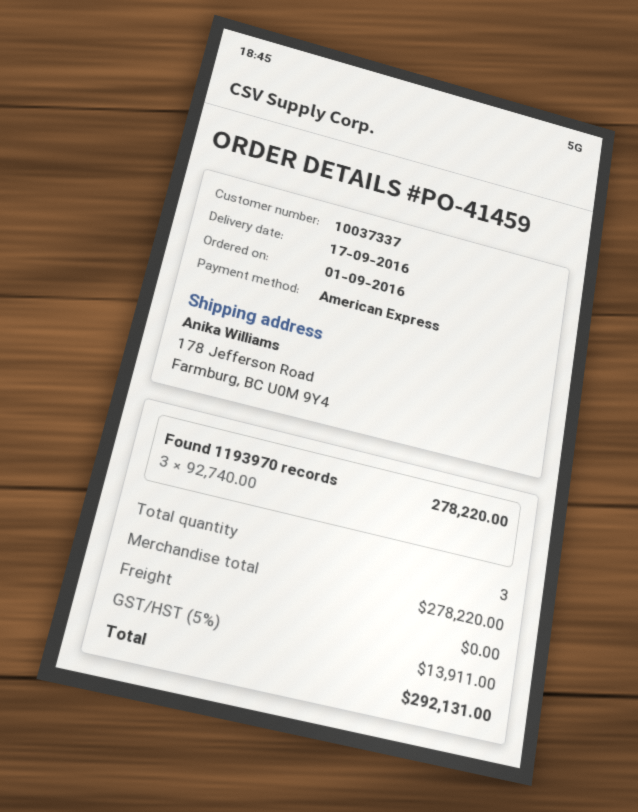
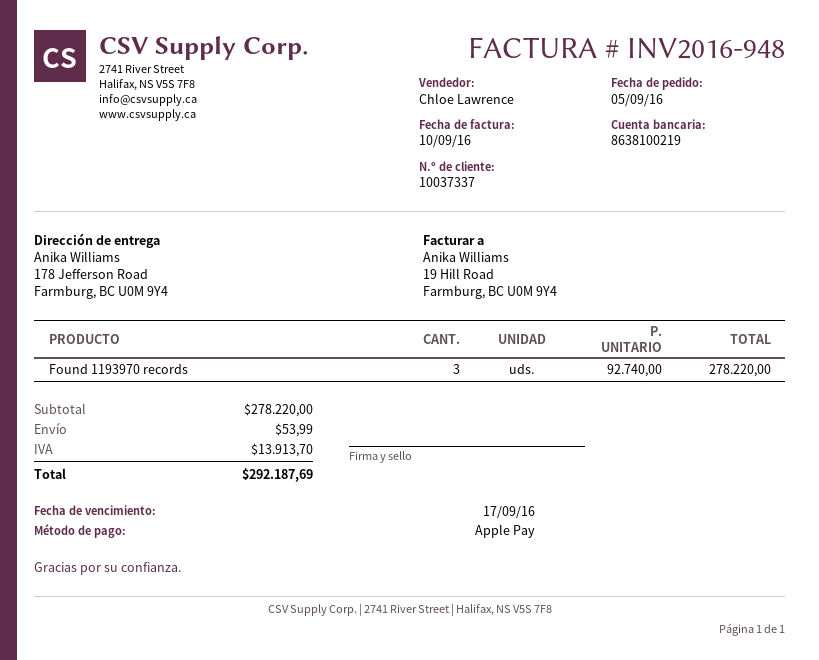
order date: 2016-09-01 -> 2016-09-05
payment method: American Express -> Apple Pay
shipping: 0.00 -> 53.99
tax: 13911.00 -> 13913.70
total: 292131.00 -> 292187.69

